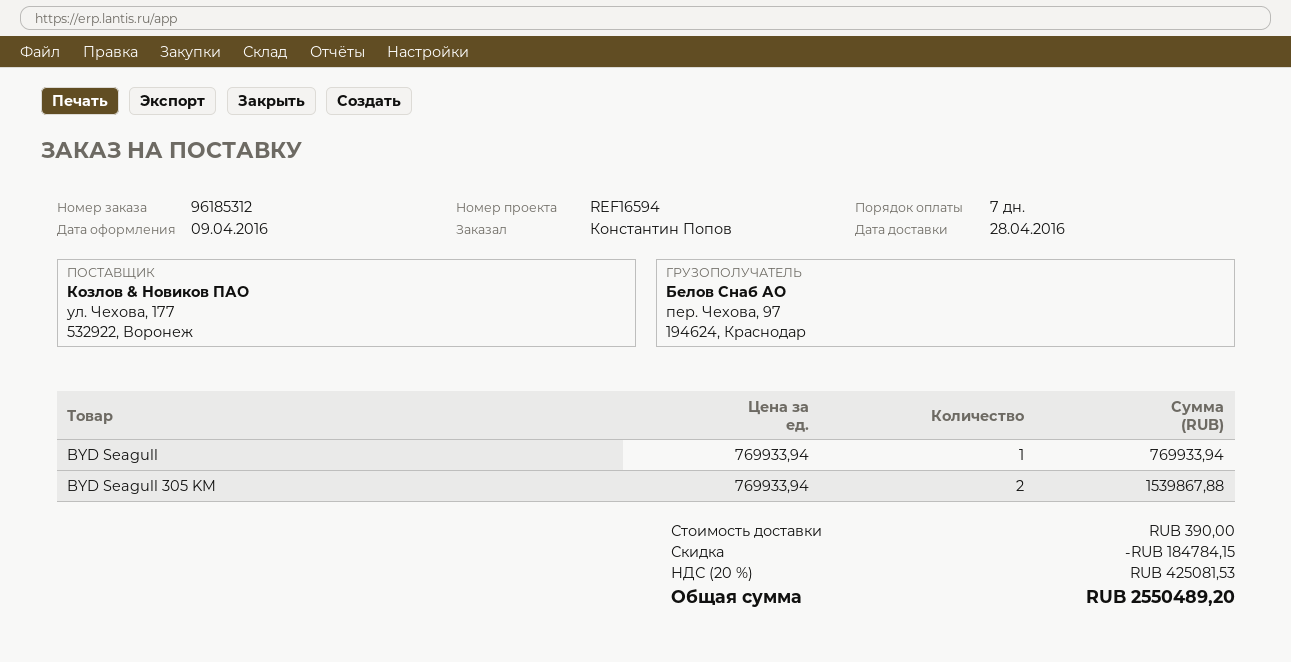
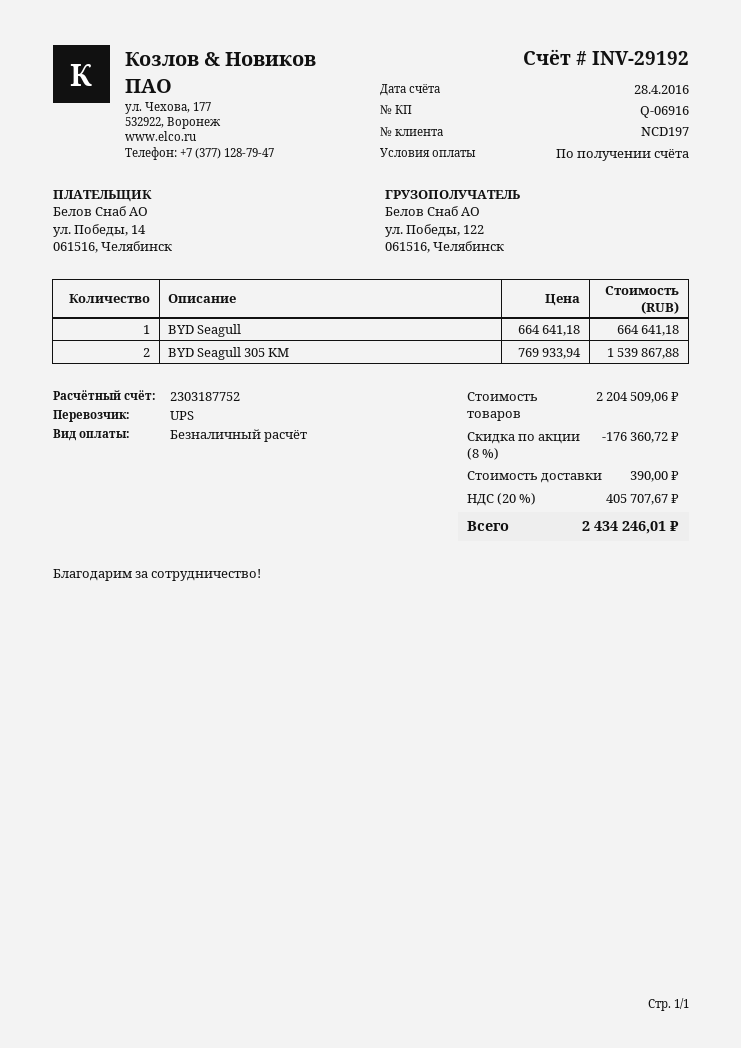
payment terms: 7 days -> on receipt
ship to: пер. Чехова, 97, 194624, Краснодар -> ул. Победы, 122, 061516, Челябинск
BYD Seagull: 1 x 769933.94 = 769933.94 -> 1 x 664641.18 = 664641.18
discount: 184784.15 -> 176360.72
tax: 20% = 425081.53 -> 20% = 405707.67
total: 2550489.20 -> 2434246.01

